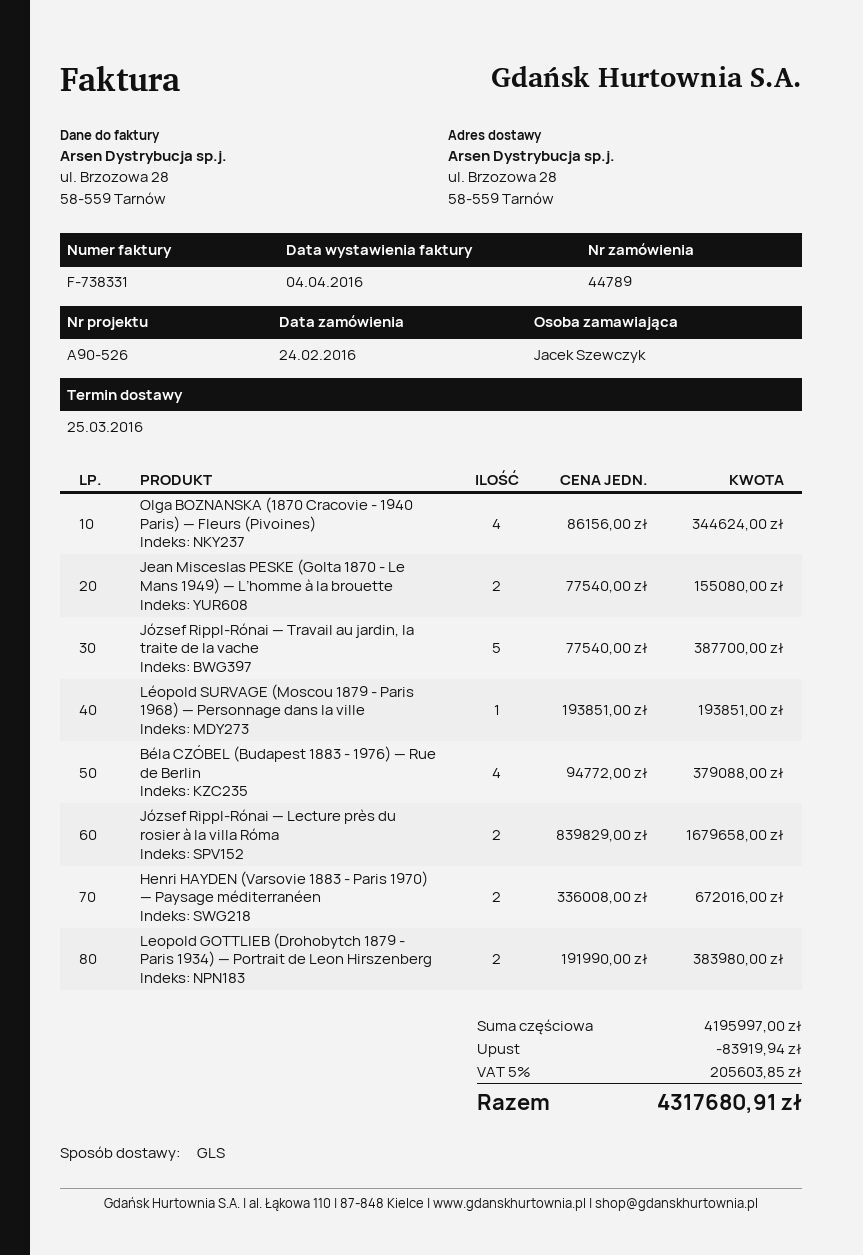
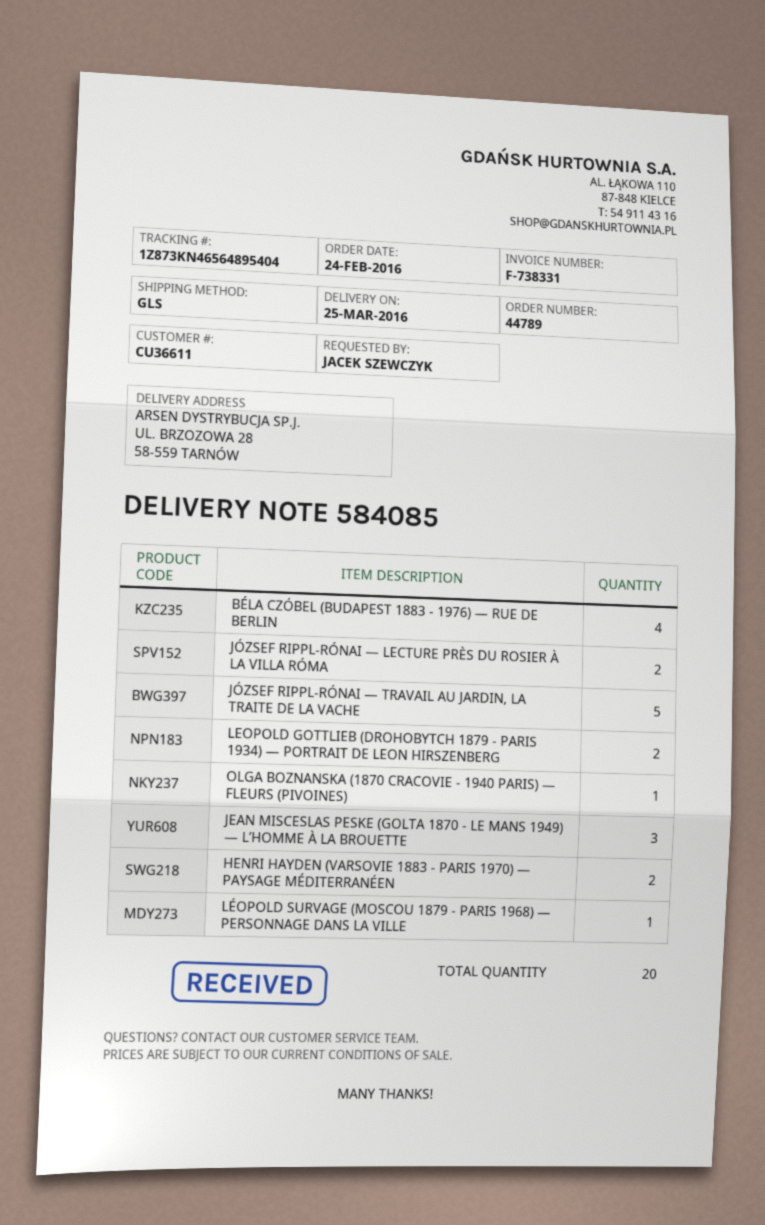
Olga BOZNANSKA (1870 Cracovie - 1940 Paris) — Fleurs (Pivoines): 4 -> 1
Jean Misceslas PESKE (Golta 1870 - Le Mans 1949) — L’homme à la brouette: 2 -> 3

